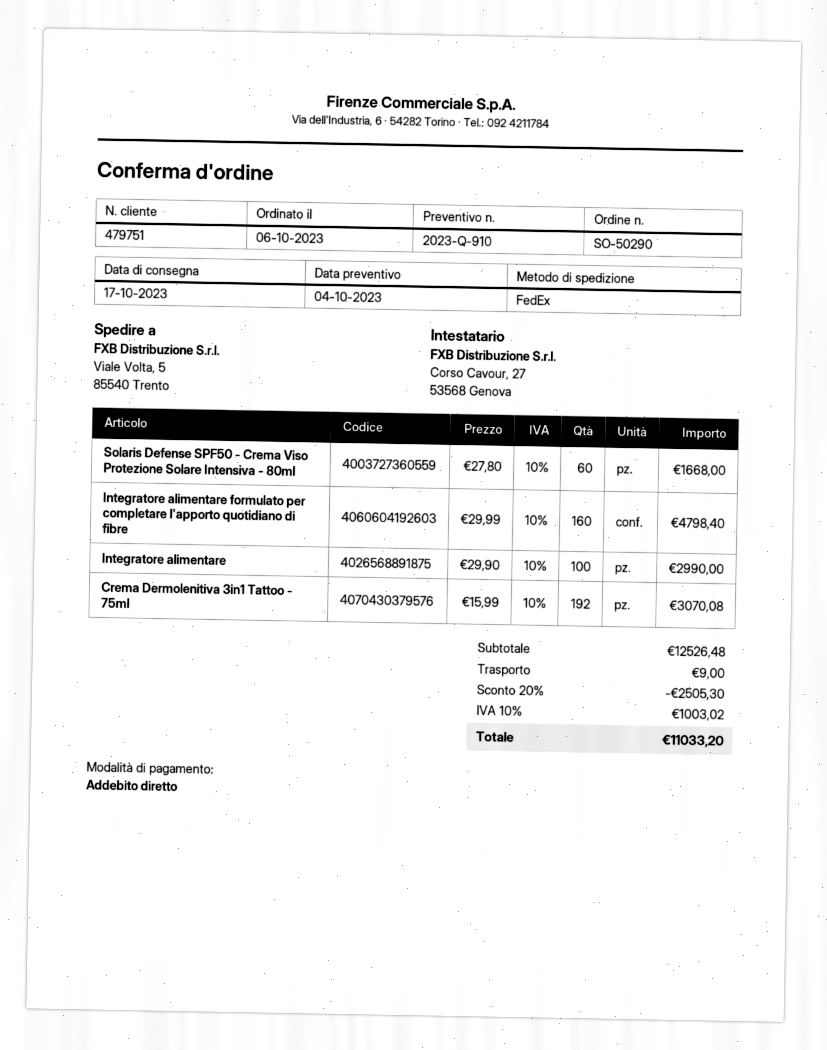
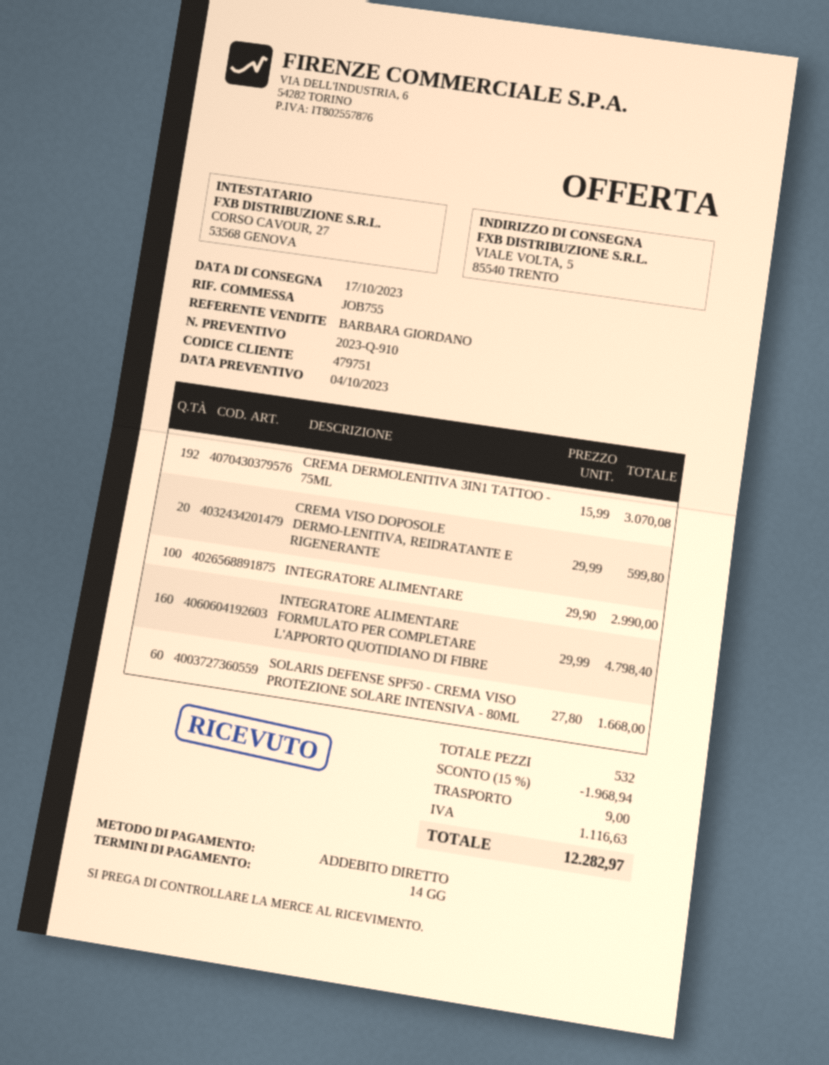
CREMA VISO DOPOSOLE DERMO-LENITIVA, REIDRATANTE E RIGENERANTE: none -> 20 x 29.99 = 599.80
discount: 20% = 2505.30 -> 15% = 1968.94
tax: 1003.02 -> 1116.63
total: 11033.20 -> 12282.97

